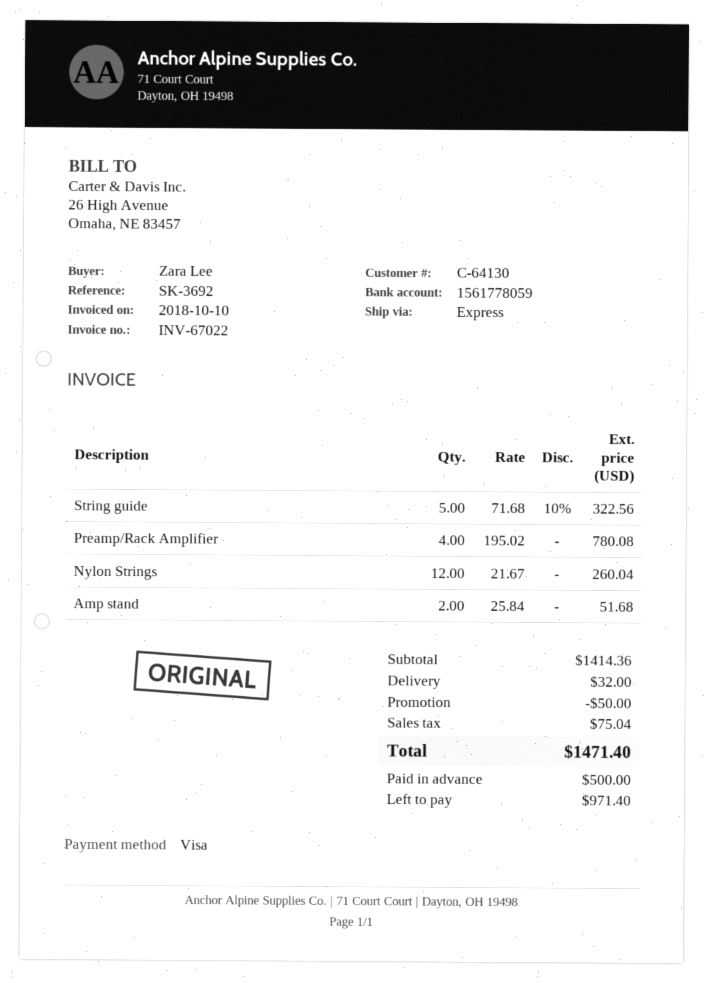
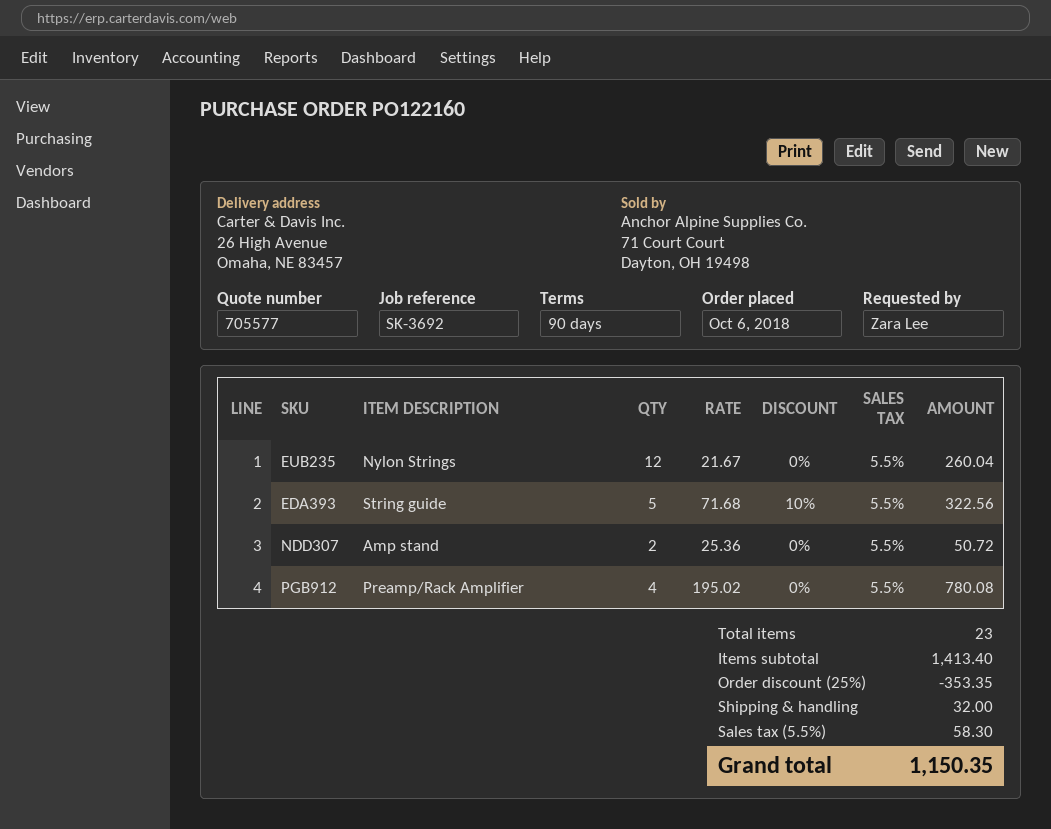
Amp stand: 2 x 25.84 = 51.68 -> 2 x 25.36 = 50.72
subtotal: 1414.36 -> 1413.40
discount: 50.00 -> 353.35
tax: 75.04 -> 58.30
total: 1471.40 -> 1150.35

